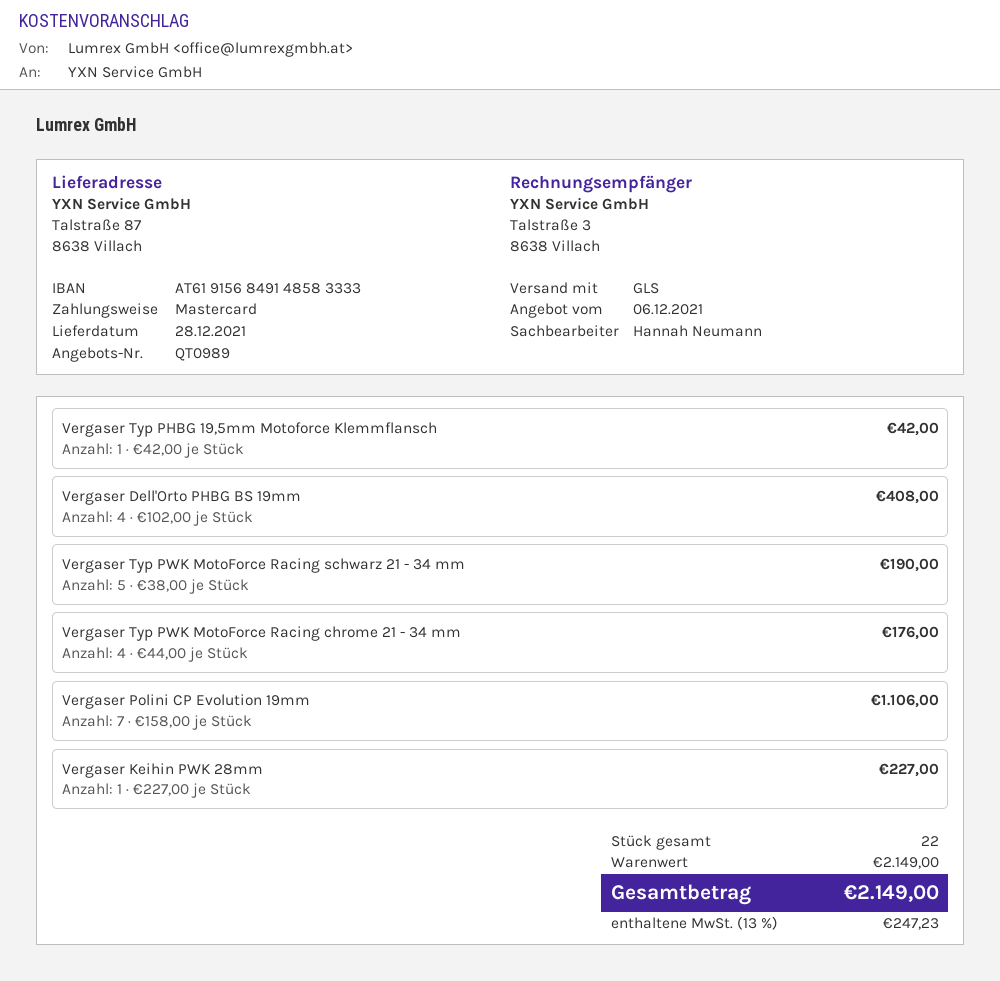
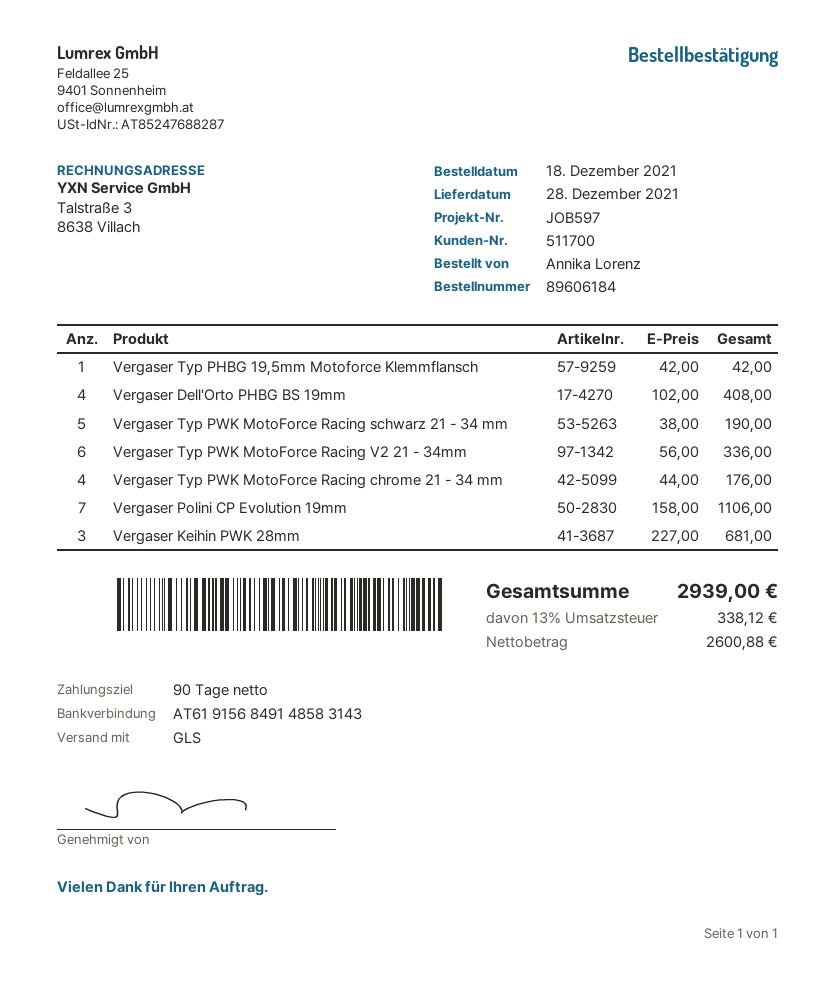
bank account: AT619156849148583333 -> AT619156849148583143
Vergaser Keihin PWK 28mm: 1 x 227.00 = 227.00 -> 3 x 227.00 = 681.00
Vergaser Typ PWK MotoForce Racing V2 21 - 34mm: none -> 6 x 56.00 = 336.00
tax: 13% = 247.23 -> 13% = 338.12
total: 2149.00 -> 2939.00

